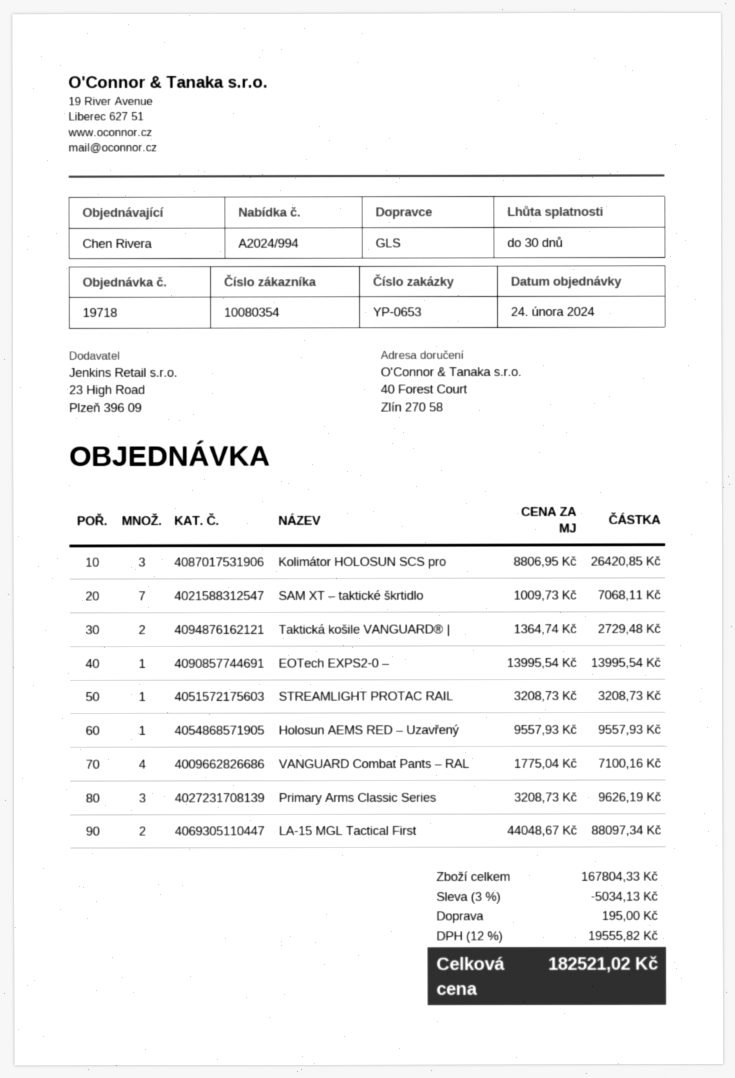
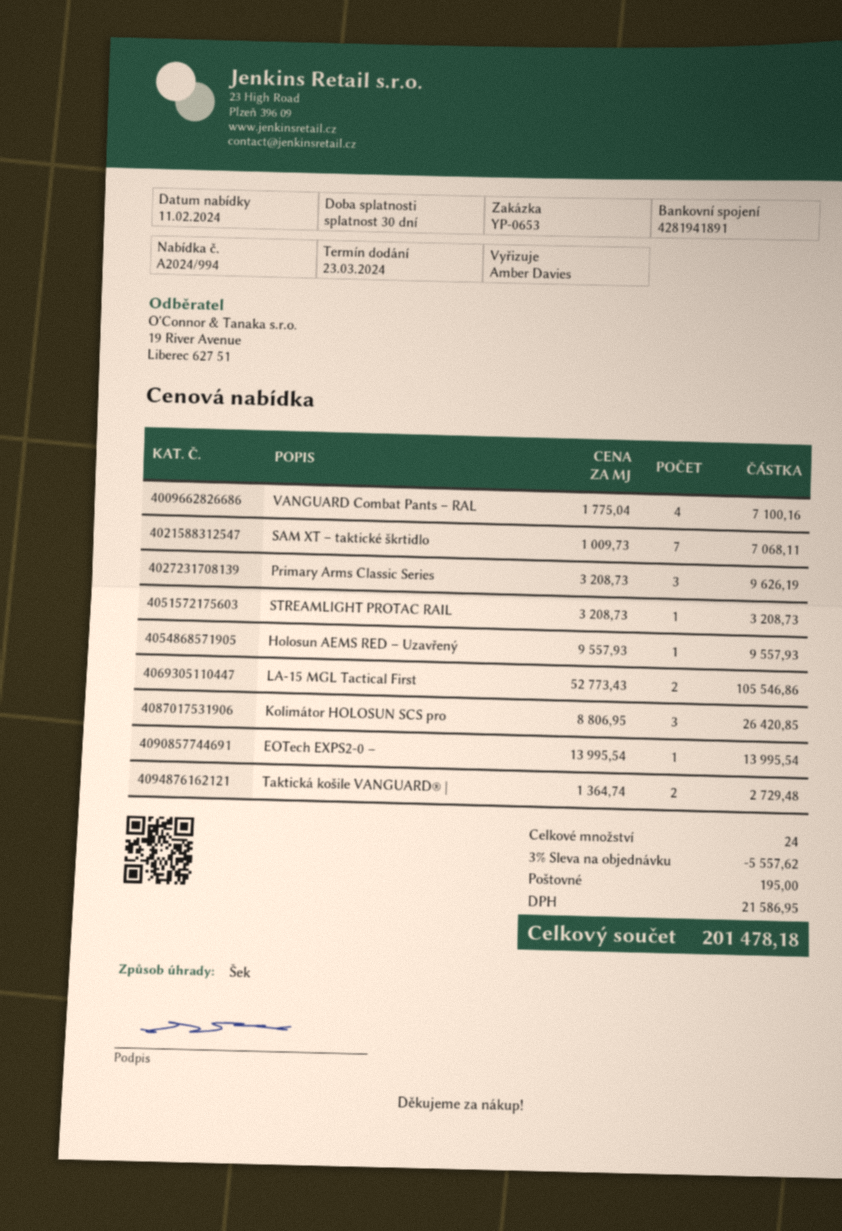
LA-15 MGL Tactical First: 2 x 44048.67 = 88097.34 -> 2 x 52773.43 = 105546.86
discount: 3% = 5034.13 -> 3% = 5557.62
tax: 19555.82 -> 21586.95
total: 182521.02 -> 201478.18

